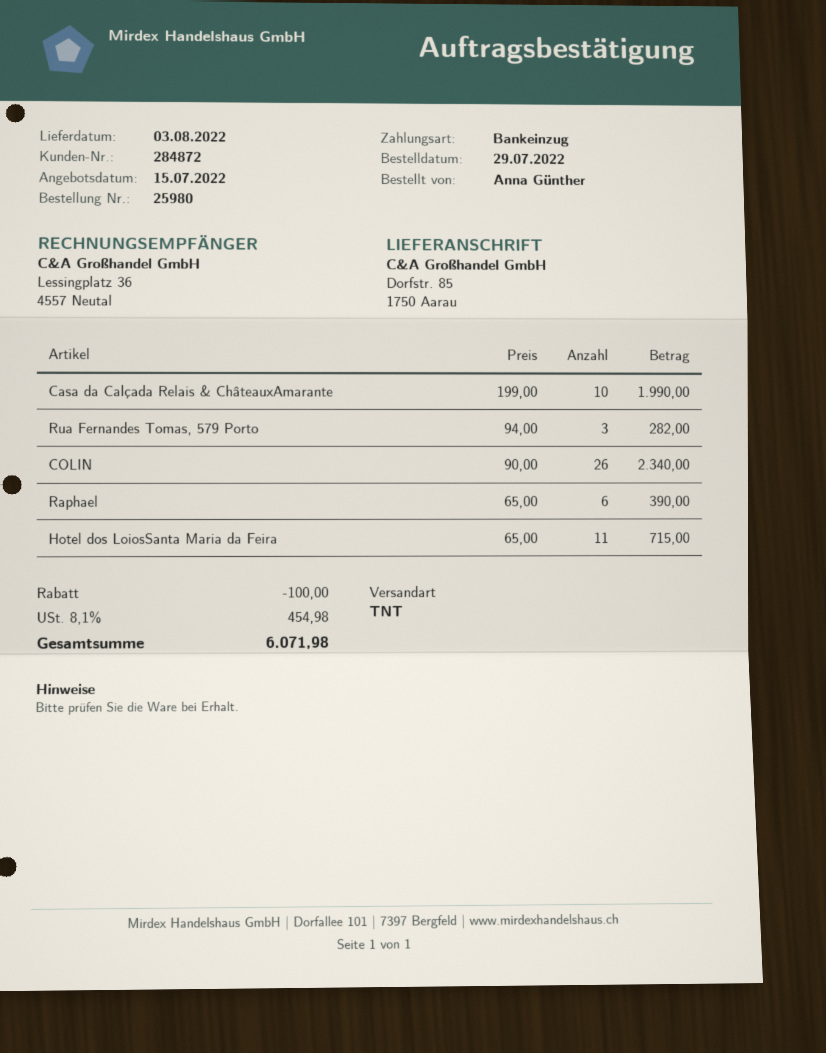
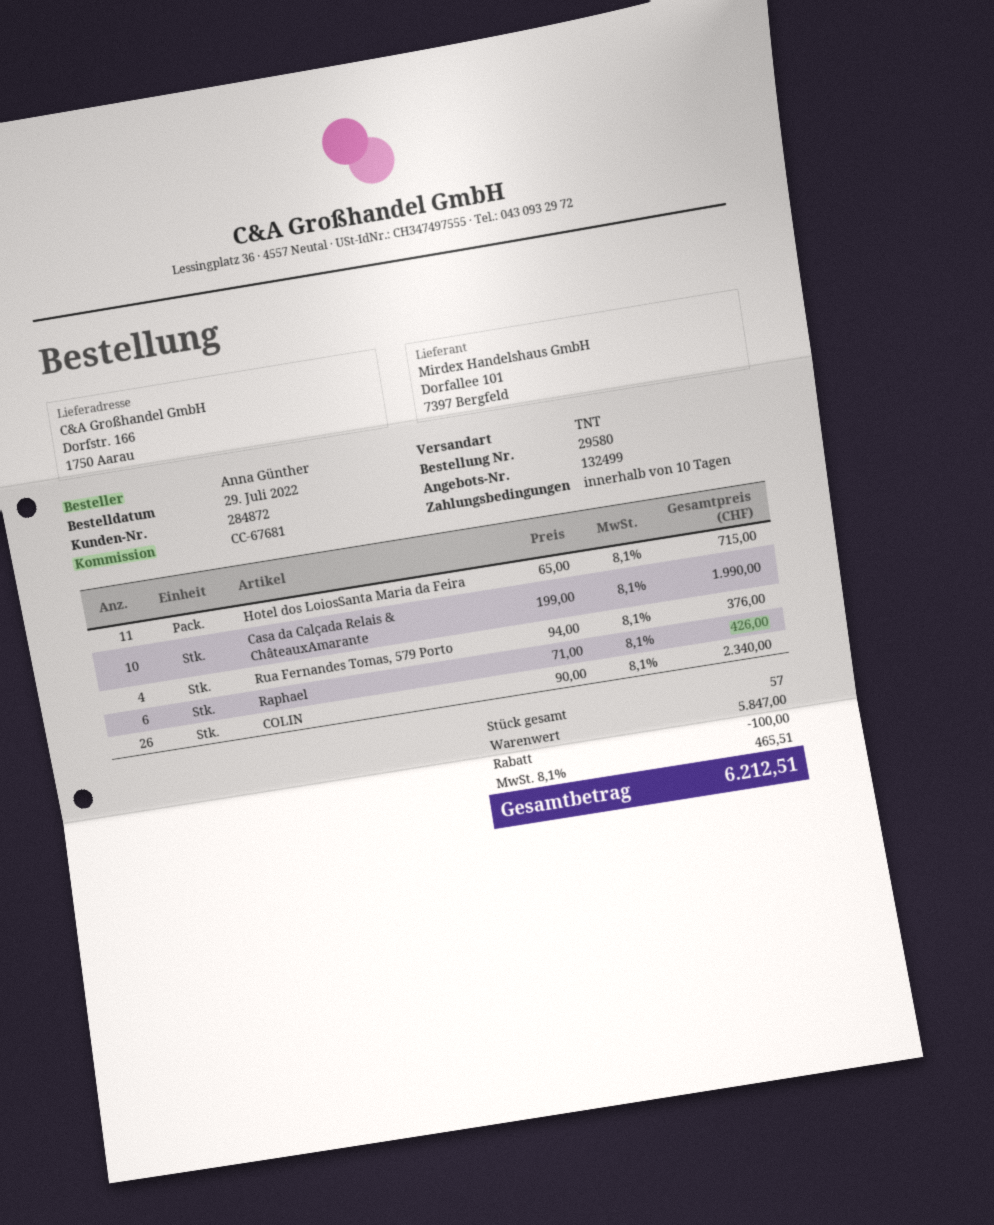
order number: 25980 -> 29580
ship to: Dorfstr. 85, 1750 Aarau -> Dorfstr. 166, 1750 Aarau
Rua Fernandes Tomas, 579 Porto: 3 x 94.00 = 282.00 -> 4 x 94.00 = 376.00
Raphael: 6 x 65.00 = 390.00 -> 6 x 71.00 = 426.00
tax: 8.1% = 454.98 -> 8.1% = 465.51
total: 6071.98 -> 6212.51

